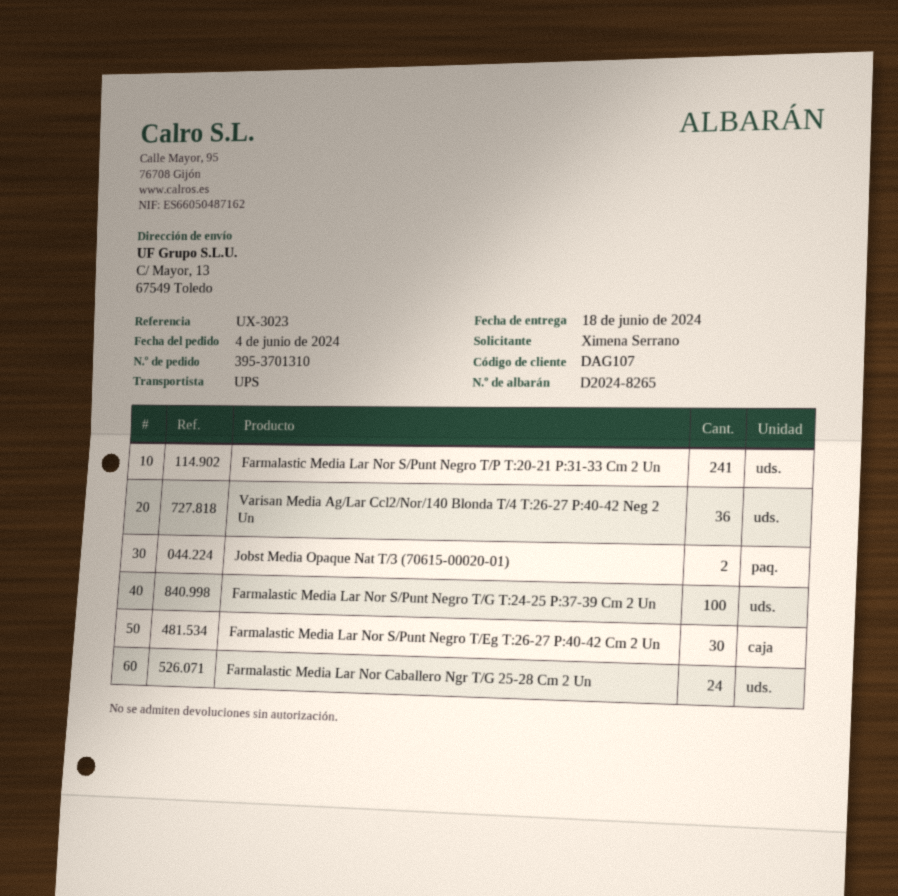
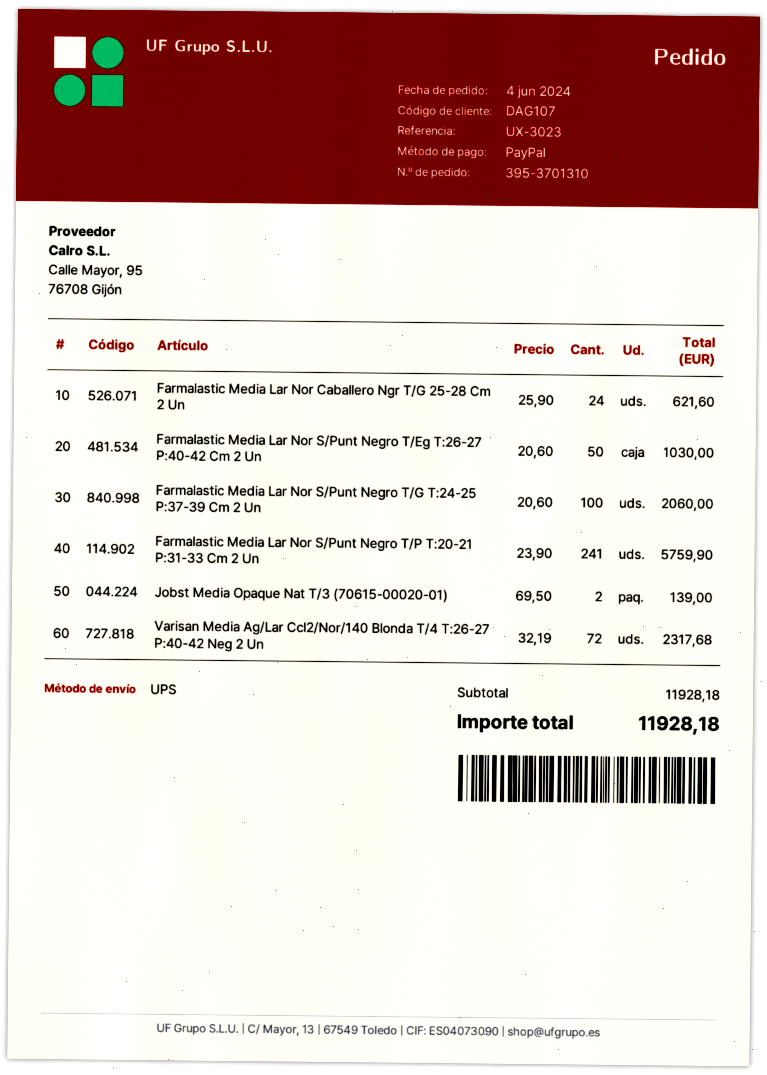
Varisan Media Ag/Lar Ccl2/Nor/140 Blonda T/4 T:26-27 P:40-42 Neg 2 Un: 36 -> 72
Farmalastic Media Lar Nor S/Punt Negro T/Eg T:26-27 P:40-42 Cm 2 Un: 30 -> 50

